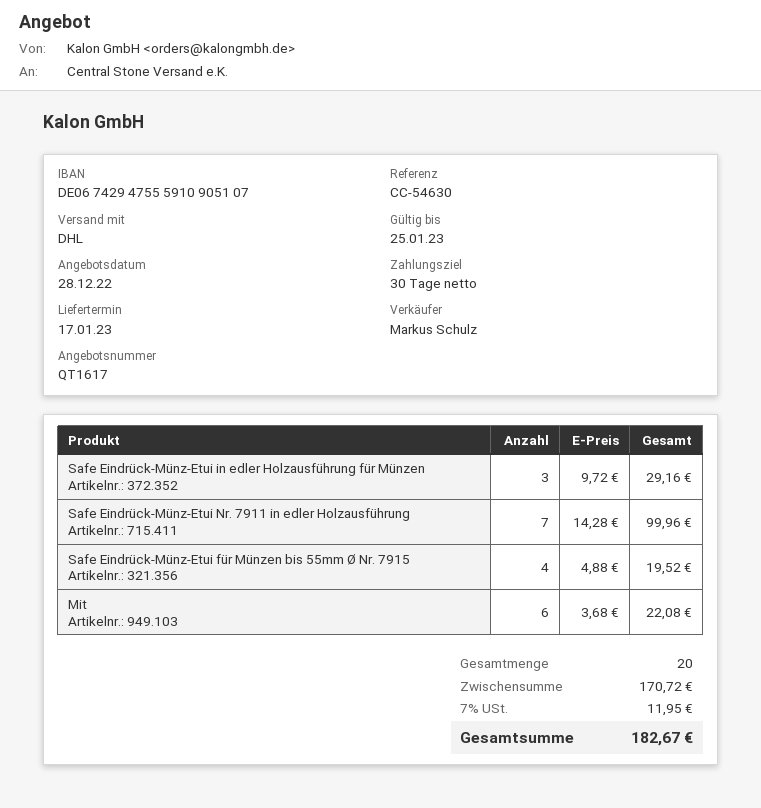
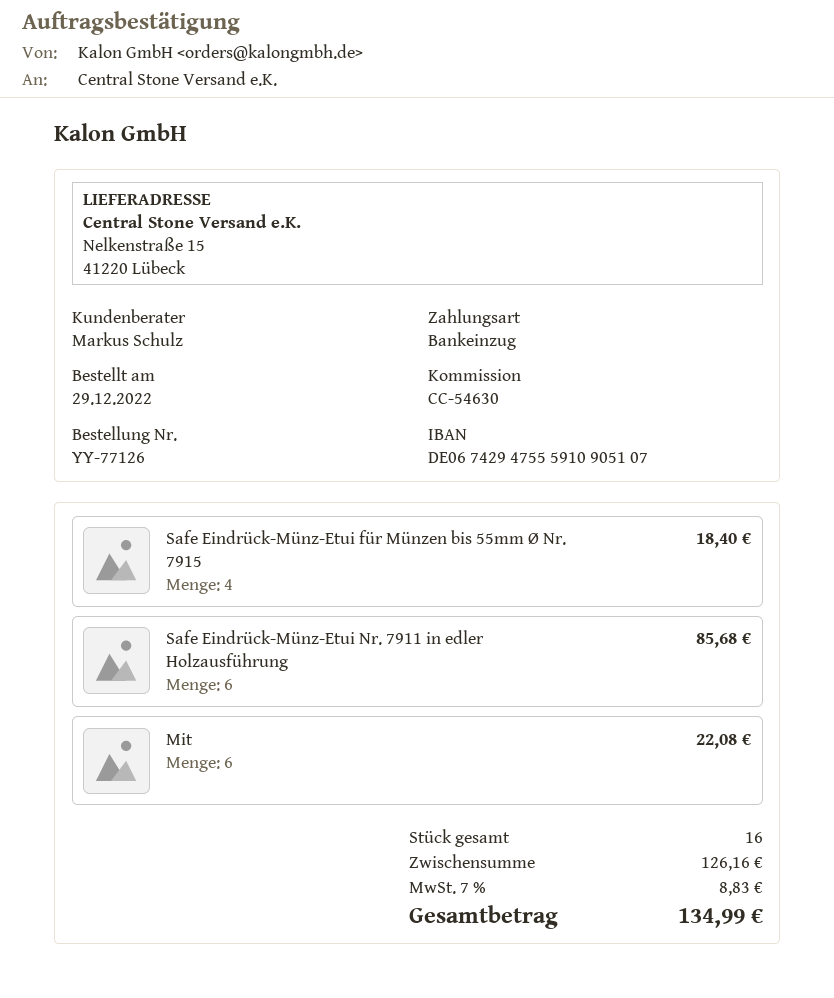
Safe Eindrück-Münz-Etui in edler Holzausführung für Münzen: 3 for 29.16 -> none
Safe Eindrück-Münz-Etui Nr. 7911 in edler Holzausführung: 7 for 99.96 -> 6 for 85.68
Safe Eindrück-Münz-Etui für Münzen bis 55mm Ø Nr. 7915: 4 for 19.52 -> 4 for 18.40
total quantity: 20 -> 16
subtotal: 170.72 -> 126.16
tax: 7% = 11.95 -> 7% = 8.83
total: 182.67 -> 134.99

